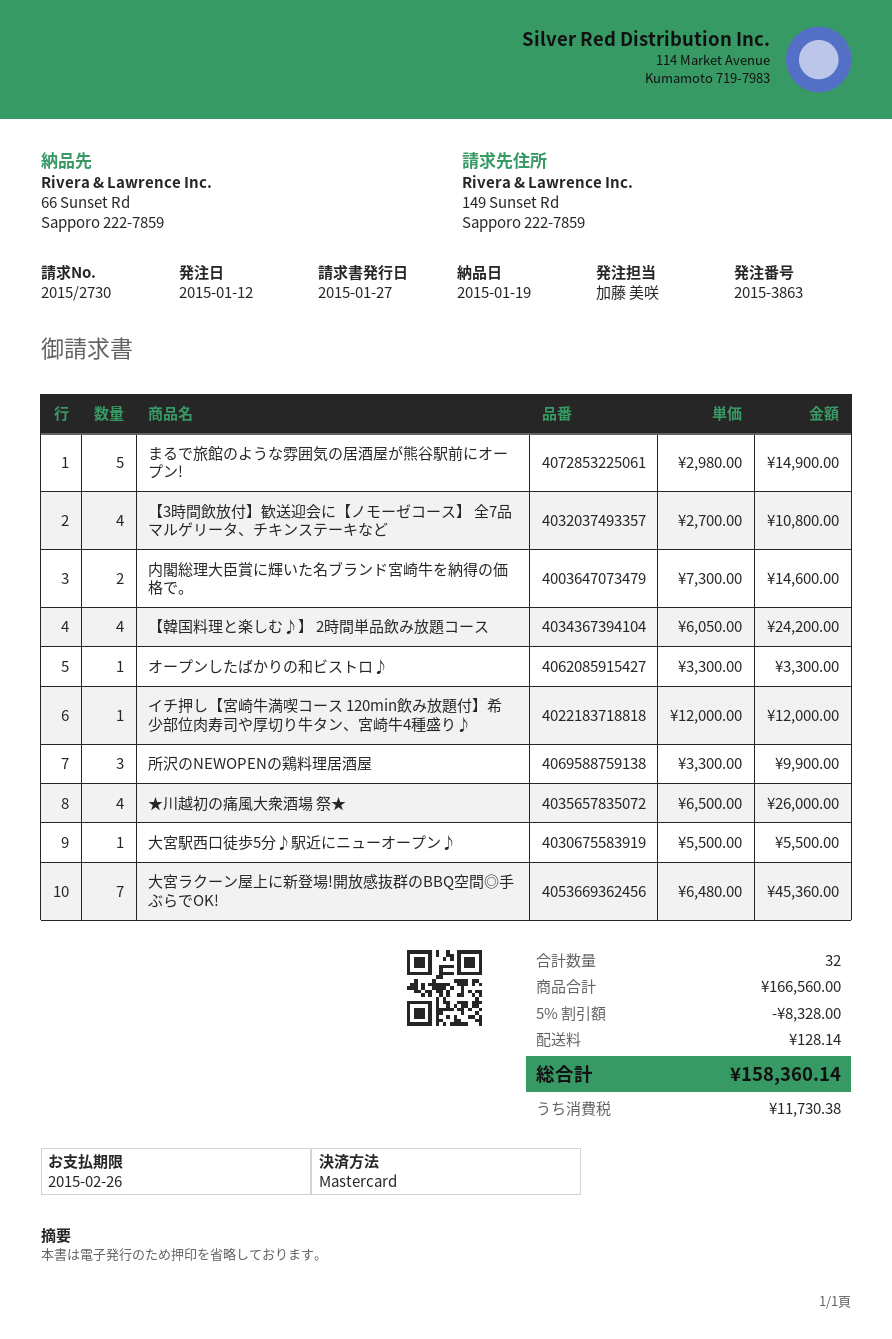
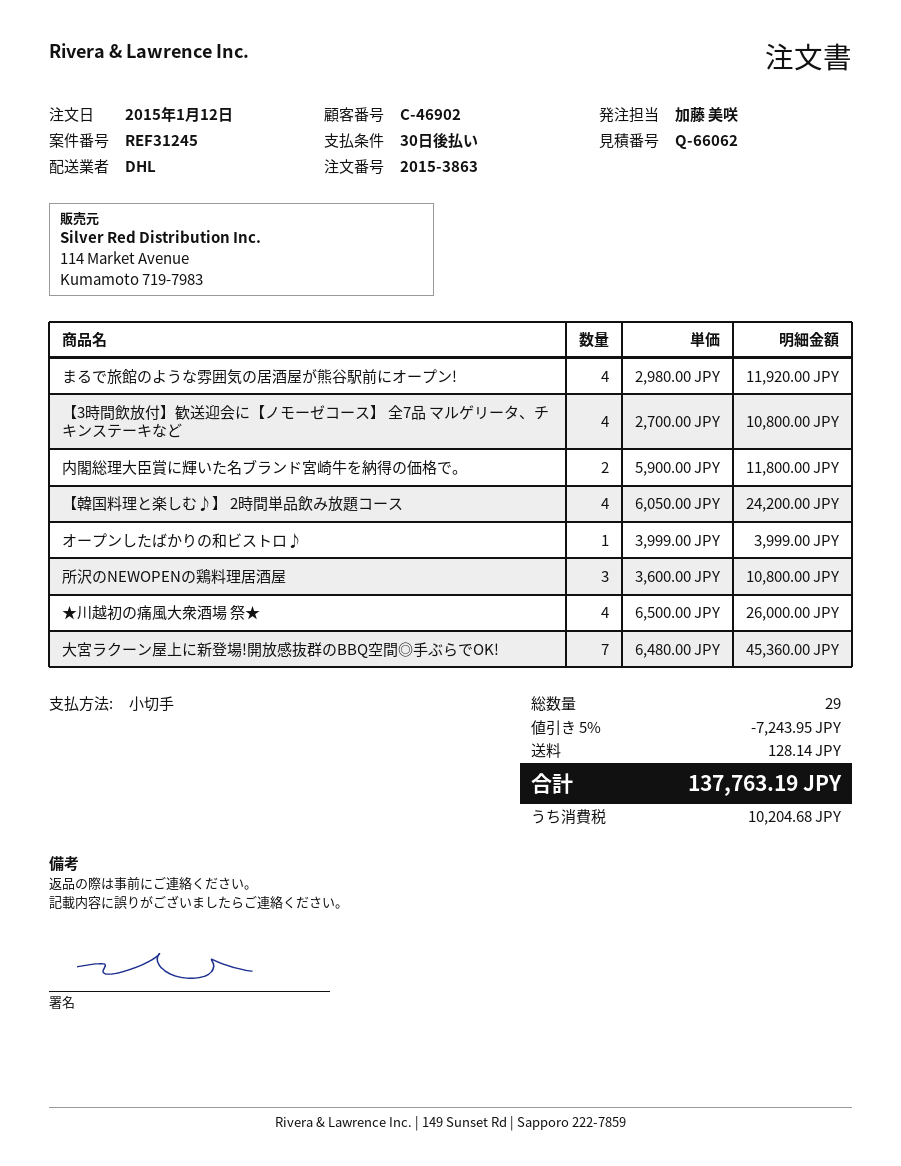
payment method: Mastercard -> cheque
まるで旅館のような雰囲気の居酒屋が熊谷駅前にオープン!: 5 x 2980.00 = 14900.00 -> 4 x 2980.00 = 11920.00
内閣総理大臣賞に輝いた名ブランド宮崎牛を納得の価格で。: 2 x 7300.00 = 14600.00 -> 2 x 5900.00 = 11800.00
オープンしたばかりの和ビストロ♪: 1 x 3300.00 = 3300.00 -> 1 x 3999.00 = 3999.00
イチ押し【宮崎牛満喫コース 120min飲み放題付】希少部位肉寿司や厚切り牛タン、宮崎牛4種盛り♪: 1 x 12000.00 = 12000.00 -> none
所沢のNEWOPENの鶏料理居酒屋: 3 x 3300.00 = 9900.00 -> 3 x 3600.00 = 10800.00
大宮駅西口徒歩5分♪駅近にニューオープン♪: 1 x 5500.00 = 5500.00 -> none
total quantity: 32 -> 29
discount: 5% = 8328.00 -> 5% = 7243.95
tax: 11730.38 -> 10204.68
total: 158360.14 -> 137763.19

